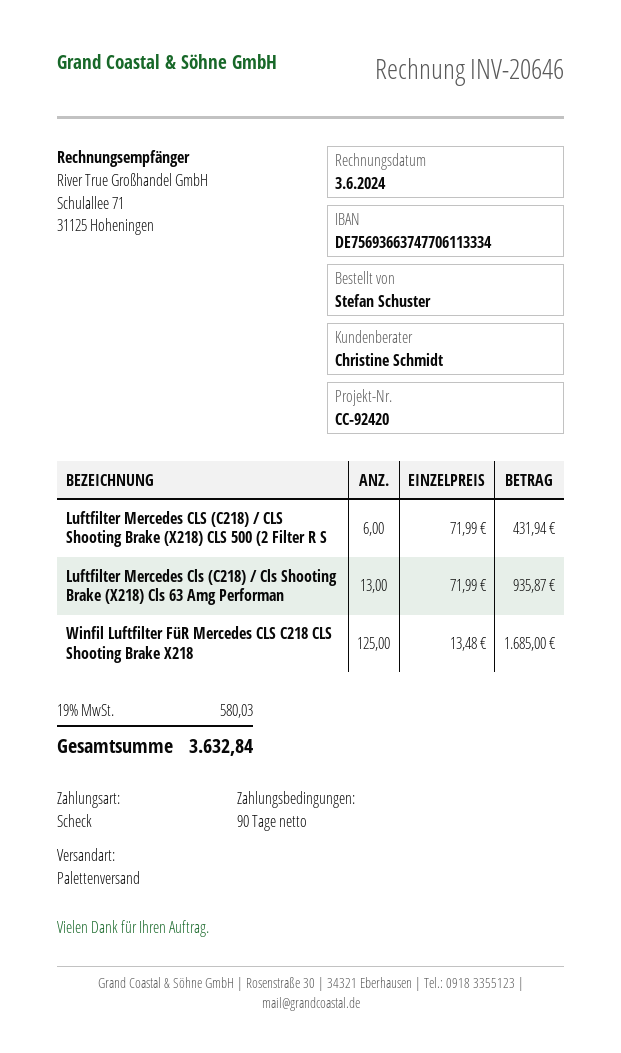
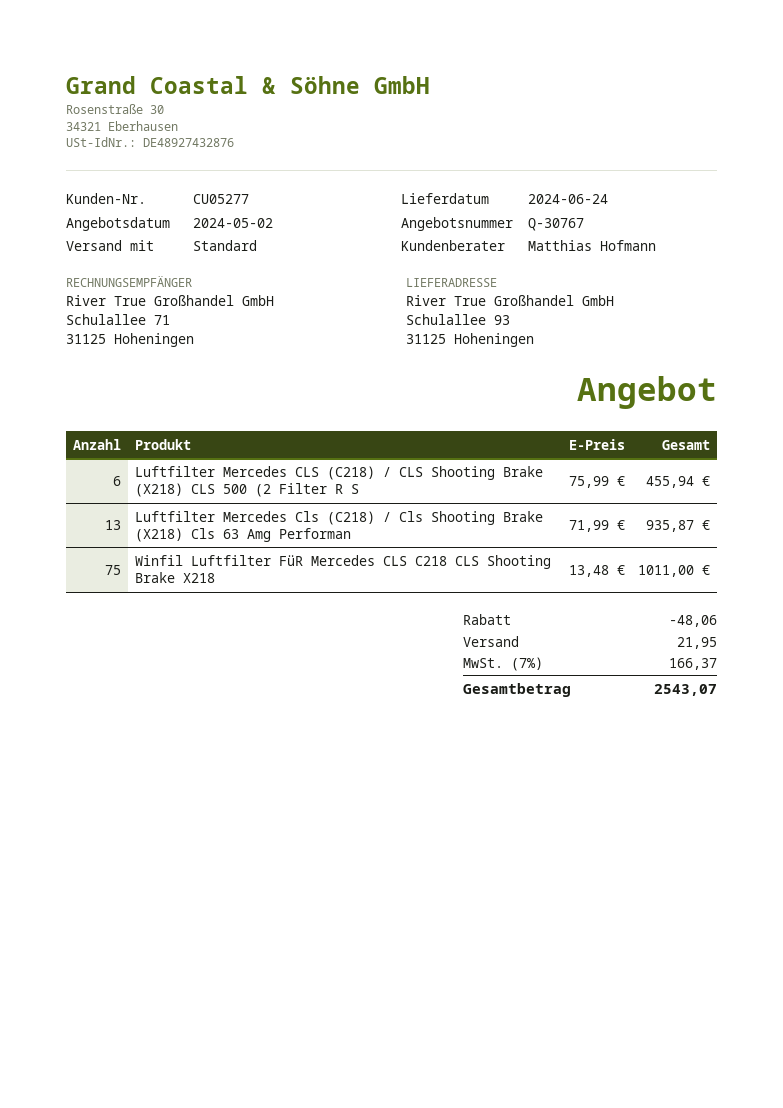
sales rep: Christine Schmidt -> Matthias Hofmann
shipping method: pallet freight -> standard
Luftfilter Mercedes CLS (C218) / CLS Shooting Brake (X218) CLS 500 (2 Filter R S: 6 x 71.99 = 431.94 -> 6 x 75.99 = 455.94
Winfil Luftfilter FüR Mercedes CLS C218 CLS Shooting Brake X218: 125 x 13.48 = 1685.00 -> 75 x 13.48 = 1011.00
discount: none -> 48.06
shipping: none -> 21.95
tax: 19% = 580.03 -> 7% = 166.37
total: 3632.84 -> 2543.07

